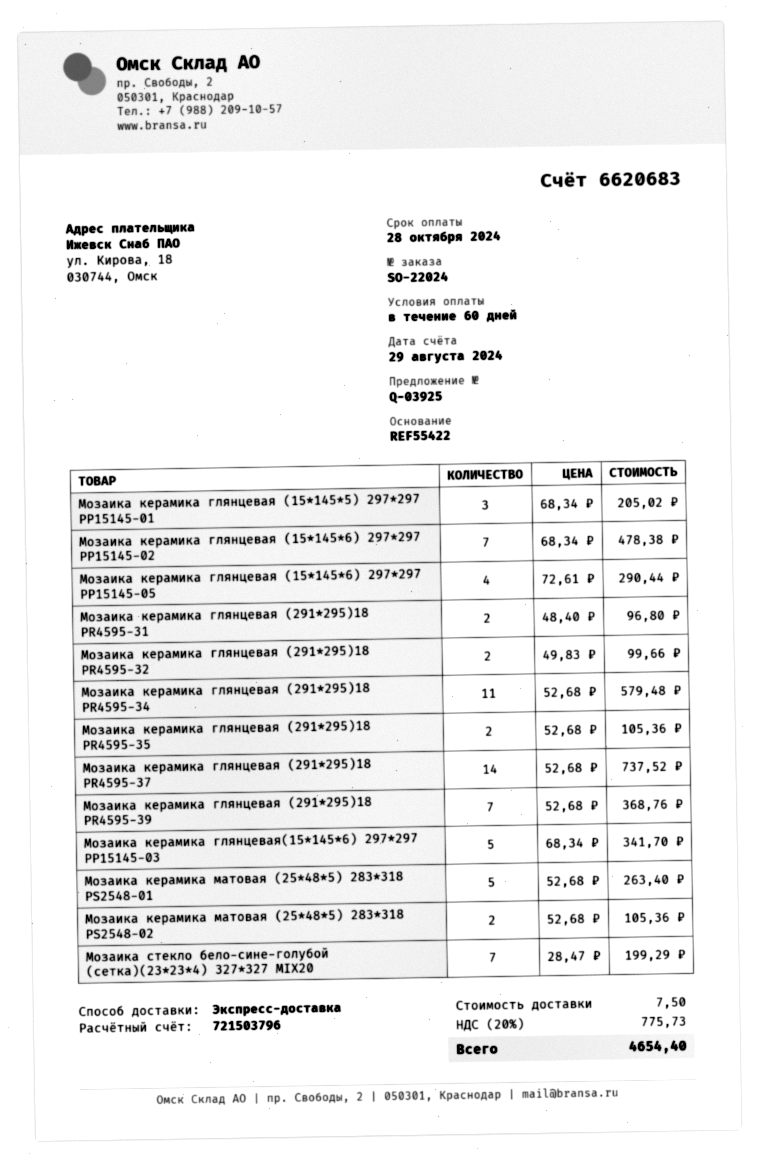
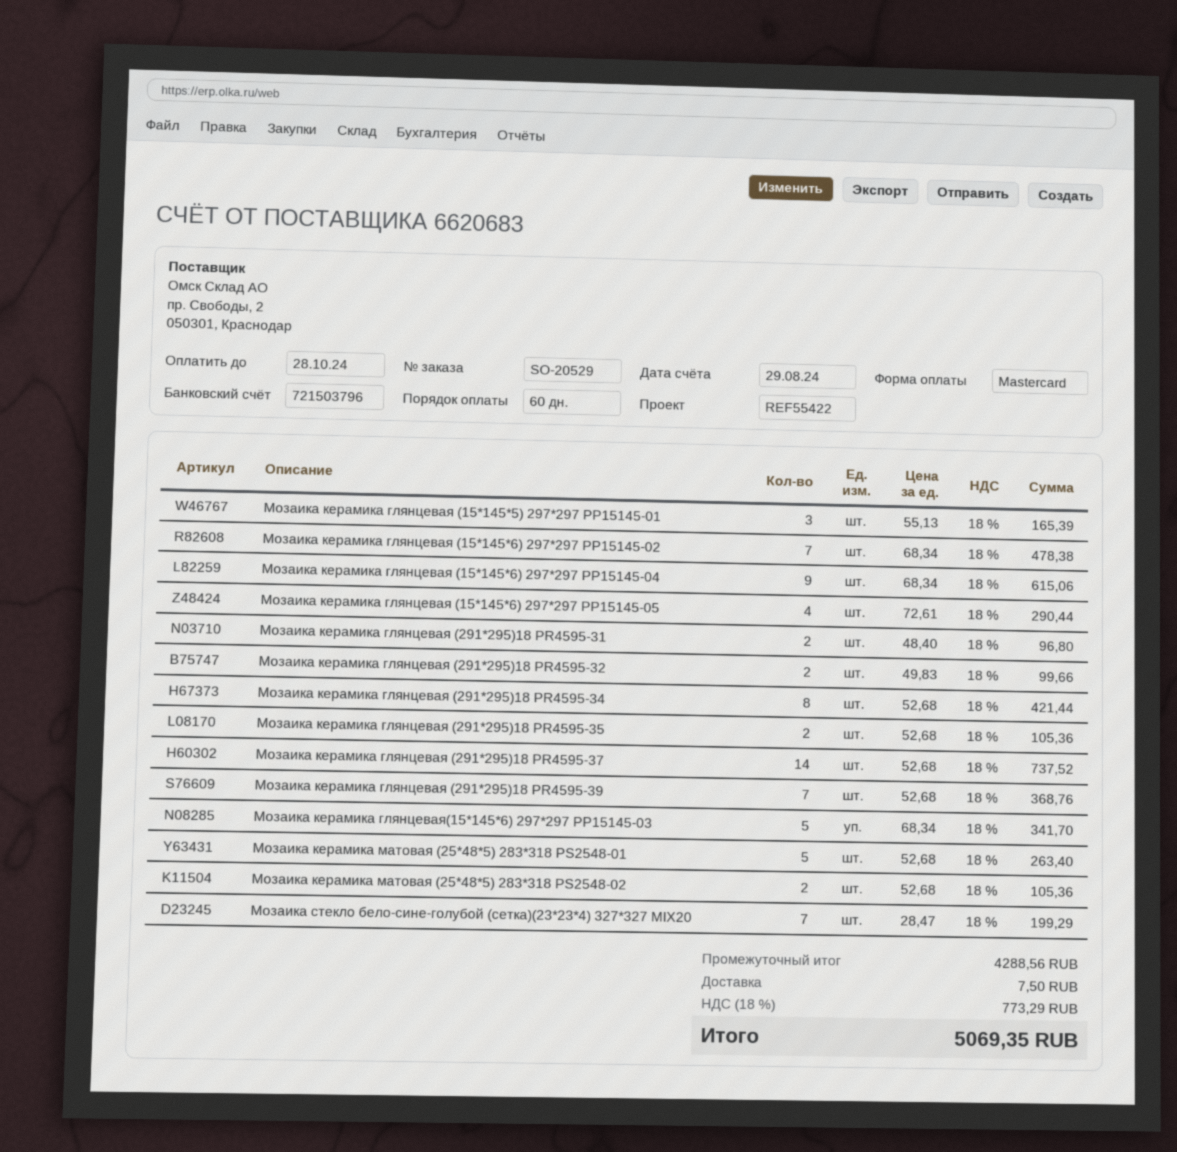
order number: SO-22024 -> SO-20529
Мозаика керамика глянцевая (15*145*5) 297*297 PP15145-01: 3 x 68.34 = 205.02 -> 3 x 55.13 = 165.39
Мозаика керамика глянцевая (291*295)18 PR4595-34: 11 x 52.68 = 579.48 -> 8 x 52.68 = 421.44
Мозаика керамика глянцевая (15*145*6) 297*297 PP15145-04: none -> 9 x 68.34 = 615.06
tax: 20% = 775.73 -> 18% = 773.29
total: 4654.40 -> 5069.35

